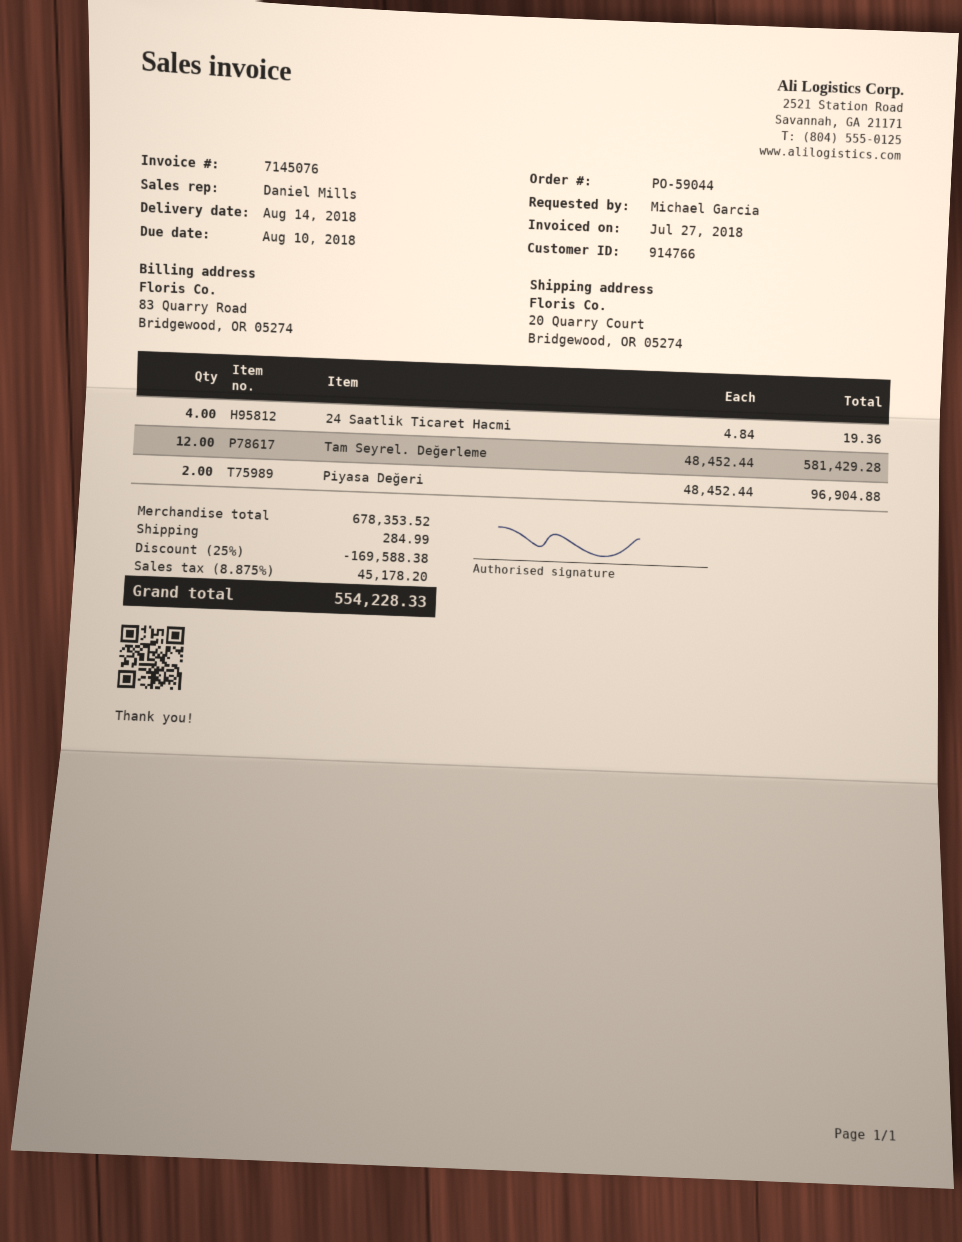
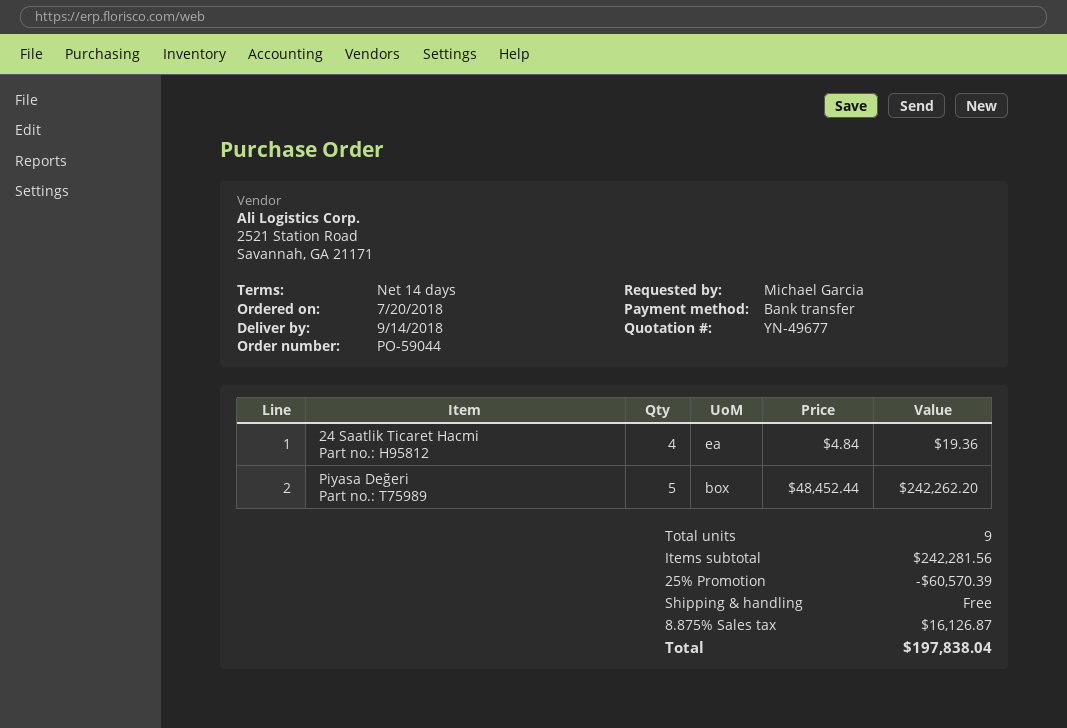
delivery date: 2018-08-14 -> 2018-09-14
Tam Seyrel. Değerleme: 12 x 48452.44 = 581429.28 -> none
Piyasa Değeri: 2 x 48452.44 = 96904.88 -> 5 x 48452.44 = 242262.20
subtotal: 678353.52 -> 242281.56
discount: 25% = 169588.38 -> 25% = 60570.39
shipping: 284.99 -> 0.00
tax: 8.875% = 45178.20 -> 8.875% = 16126.87
total: 554228.33 -> 197838.04

